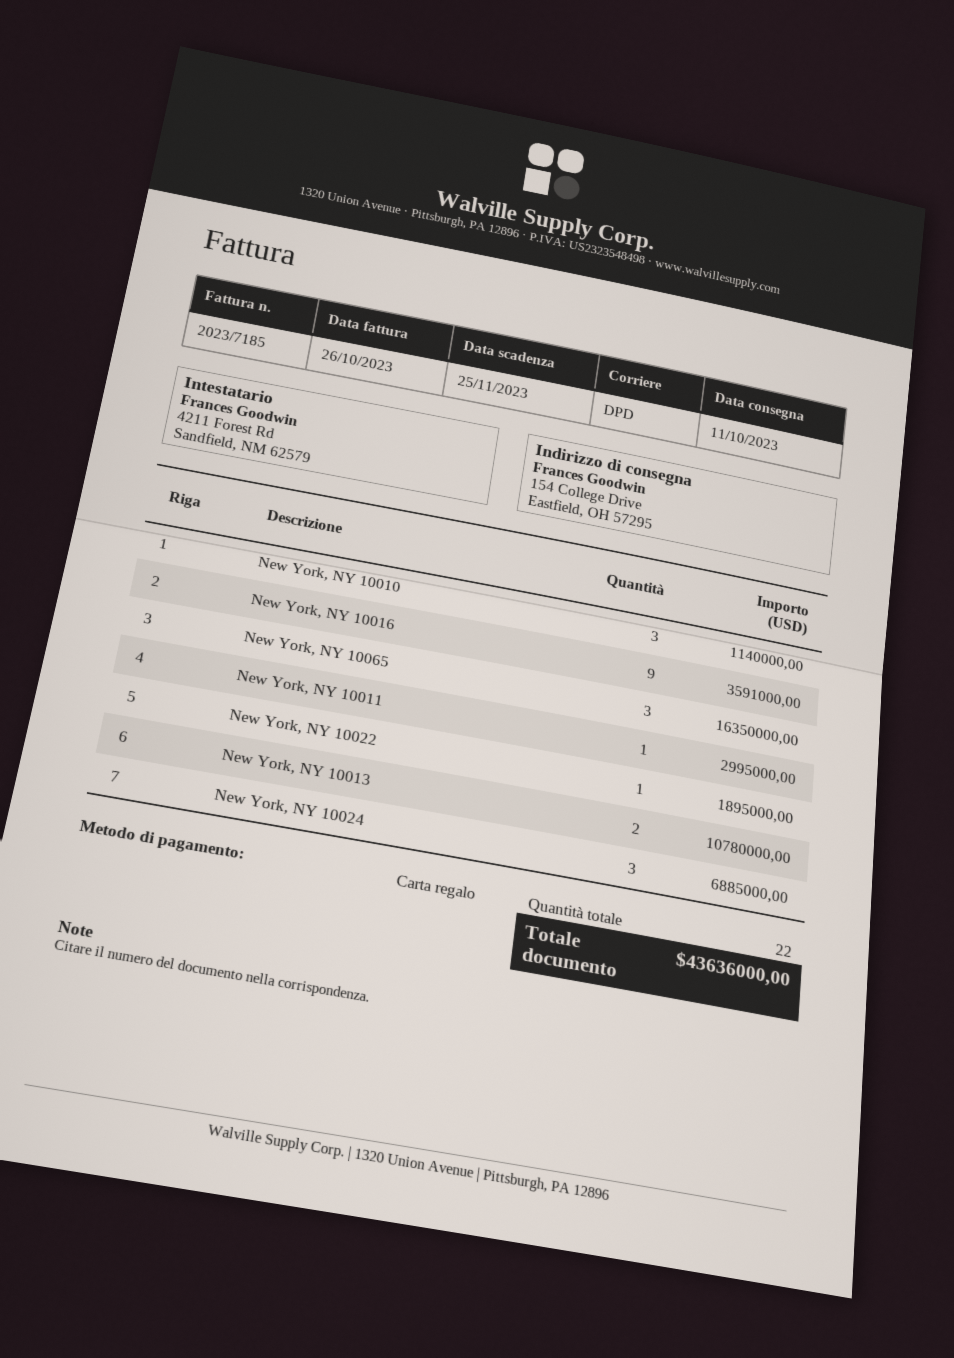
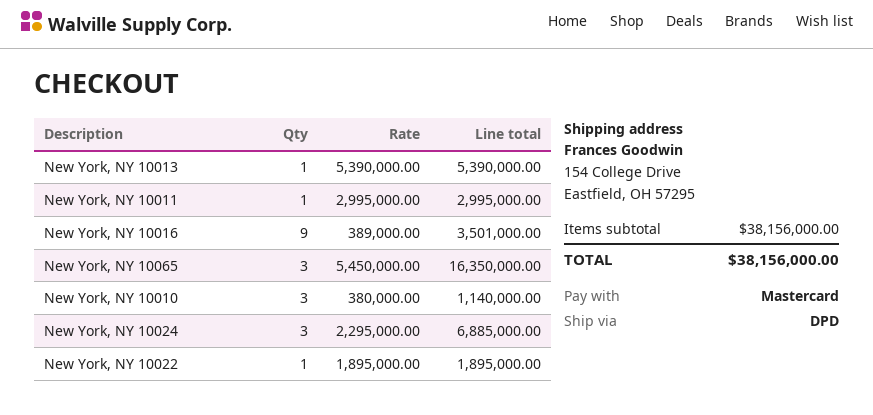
payment method: gift card -> Mastercard
New York, NY 10016: 9 for 3591000.00 -> 9 for 3501000.00
New York, NY 10013: 2 for 10780000.00 -> 1 for 5390000.00
total: 43636000.00 -> 38156000.00

